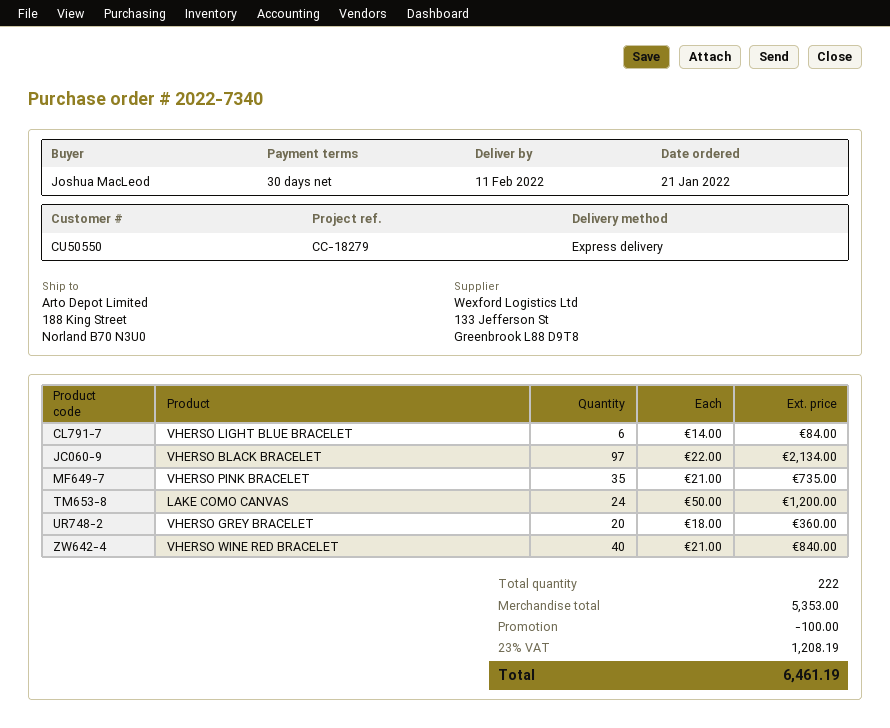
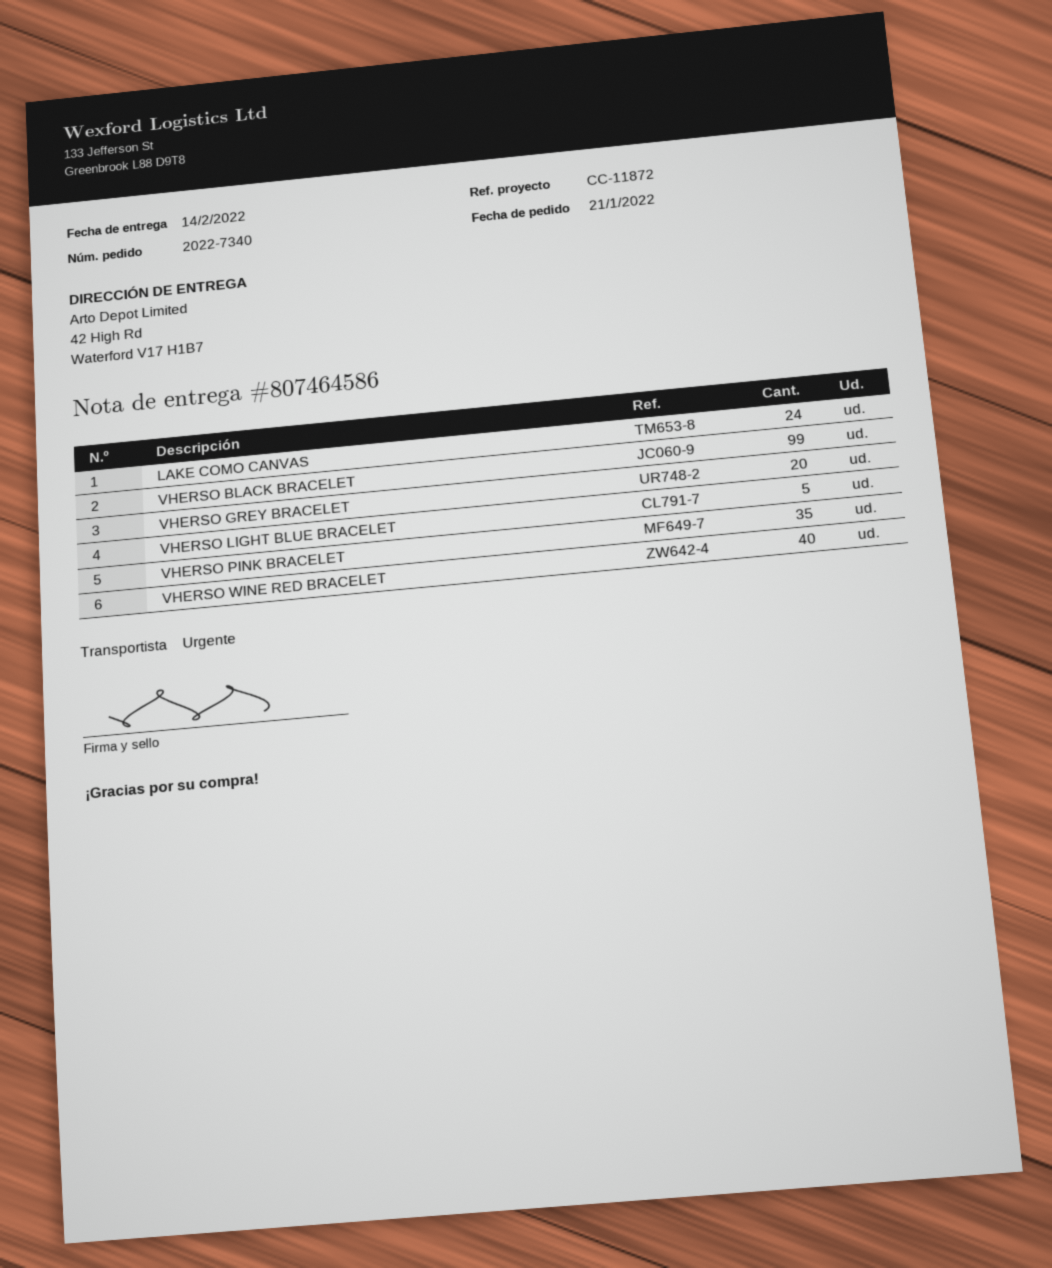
delivery date: 2022-02-11 -> 2022-02-14
reference: CC-18279 -> CC-11872
ship to: 188 King Street, Norland B70 N3U0 -> 42 High Rd, Waterford V17 H1B7
VHERSO LIGHT BLUE BRACELET: 6 -> 5
VHERSO BLACK BRACELET: 97 -> 99

